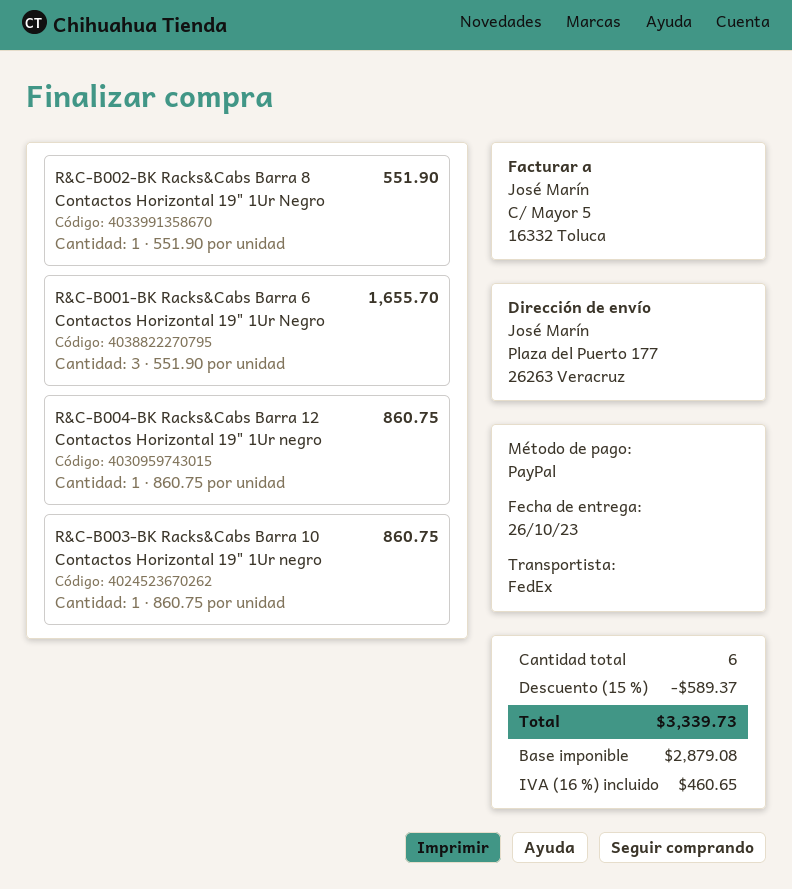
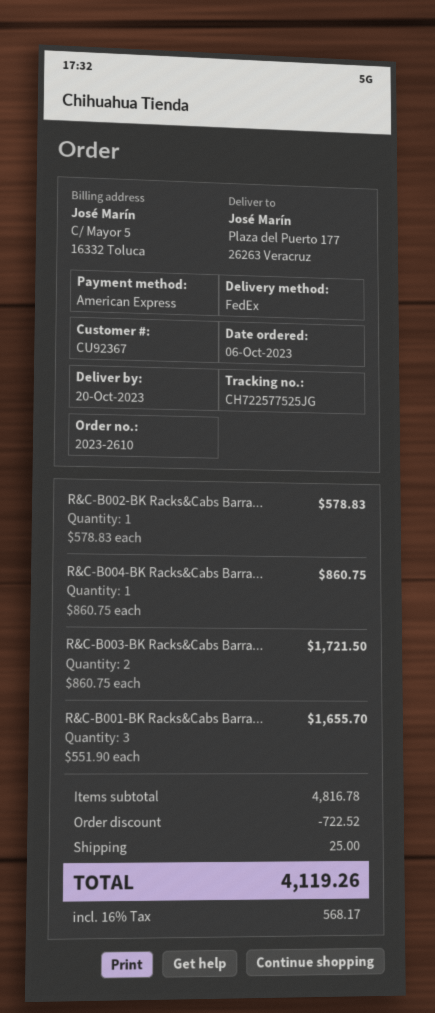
delivery date: 2023-10-26 -> 2023-10-20
payment method: PayPal -> American Express
R&C-B002-BK Racks&Cabs Barra 8 Contactos Horizontal 19" 1Ur Negro: 1 x 551.90 = 551.90 -> 1 x 578.83 = 578.83
R&C-B003-BK Racks&Cabs Barra 10 Contactos Horizontal 19" 1Ur negro: 1 x 860.75 = 860.75 -> 2 x 860.75 = 1721.50
discount: 589.37 -> 722.52
shipping: none -> 25.00
tax: 16% = 460.65 -> 16% = 568.17
total: 3339.73 -> 4119.26

